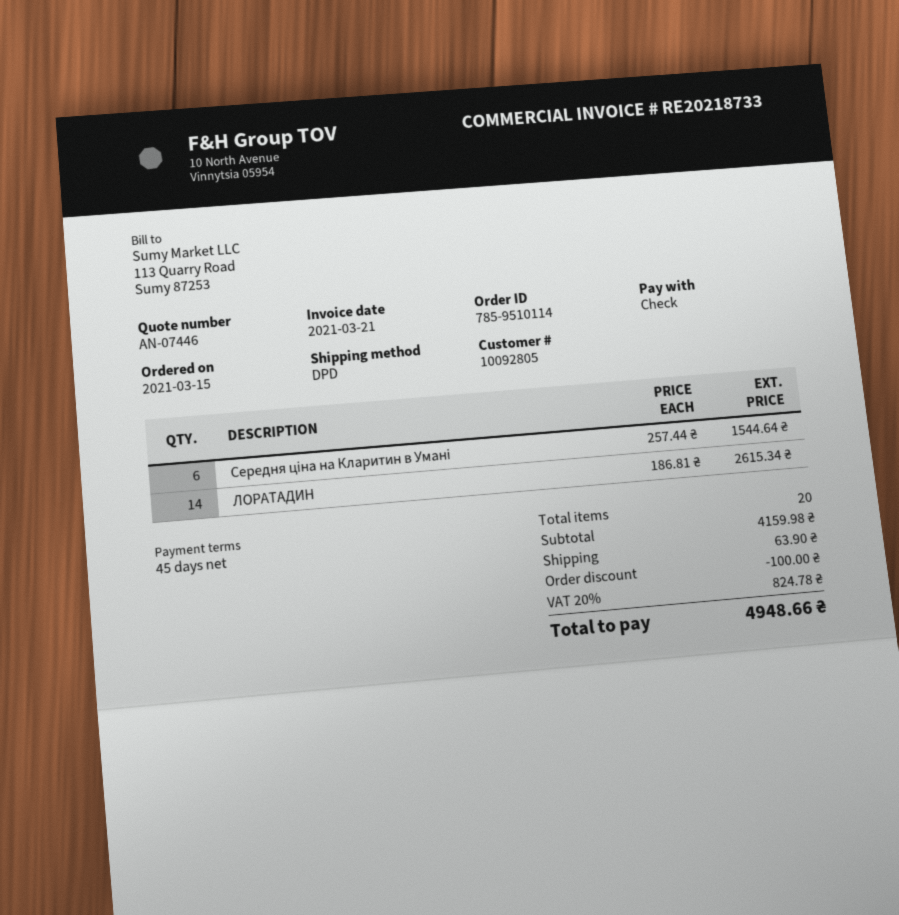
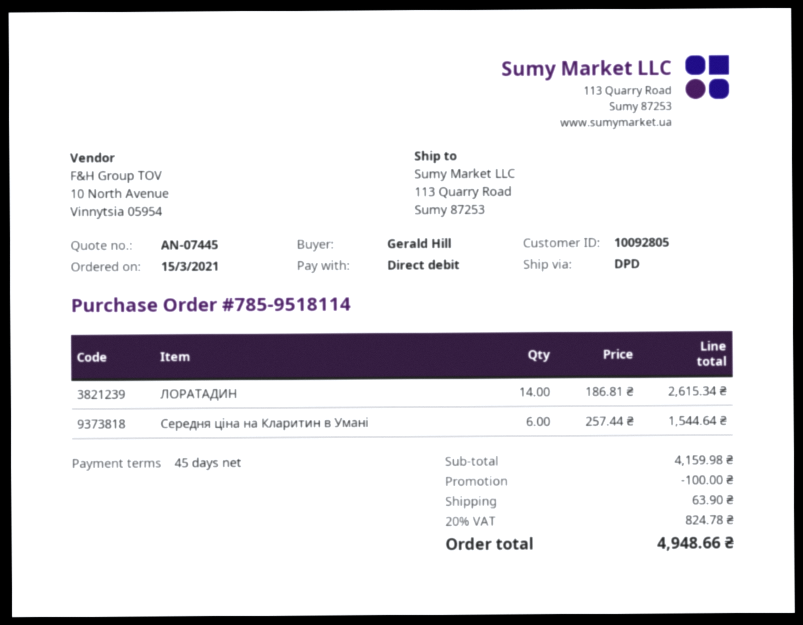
quote number: AN-07446 -> AN-07445
order number: 785-9510114 -> 785-9518114
payment method: cheque -> direct debit

